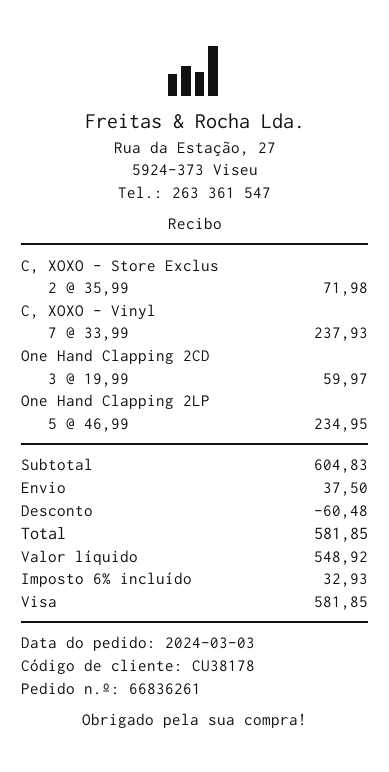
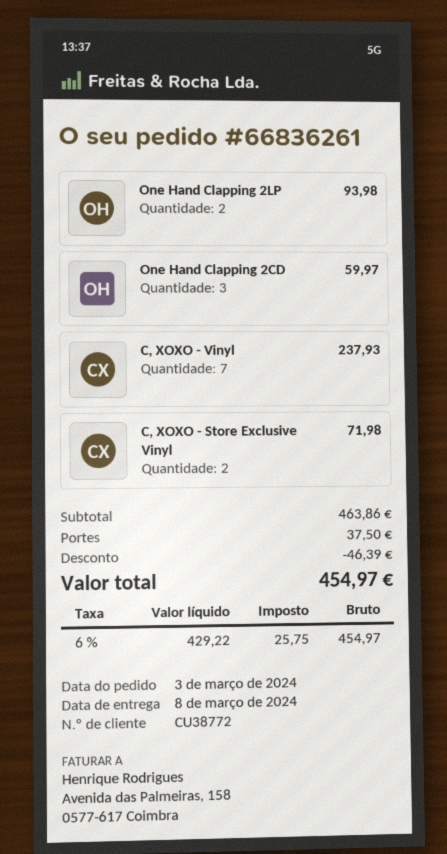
customer number: CU38178 -> CU38772
One Hand Clapping 2LP: 5 for 234.95 -> 2 for 93.98
subtotal: 604.83 -> 463.86
discount: 60.48 -> 46.39
net: 548.92 -> 429.22
tax: 6% = 32.93 -> 6% = 25.75
total: 581.85 -> 454.97

